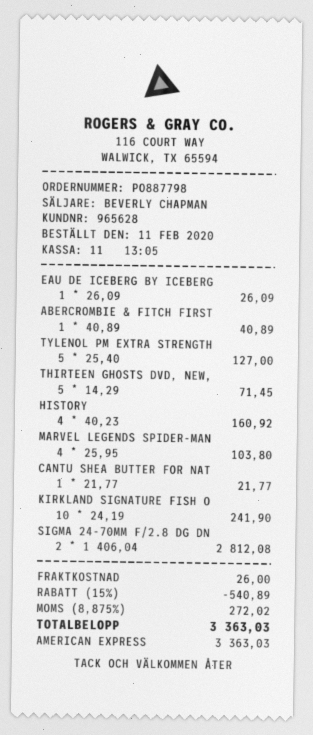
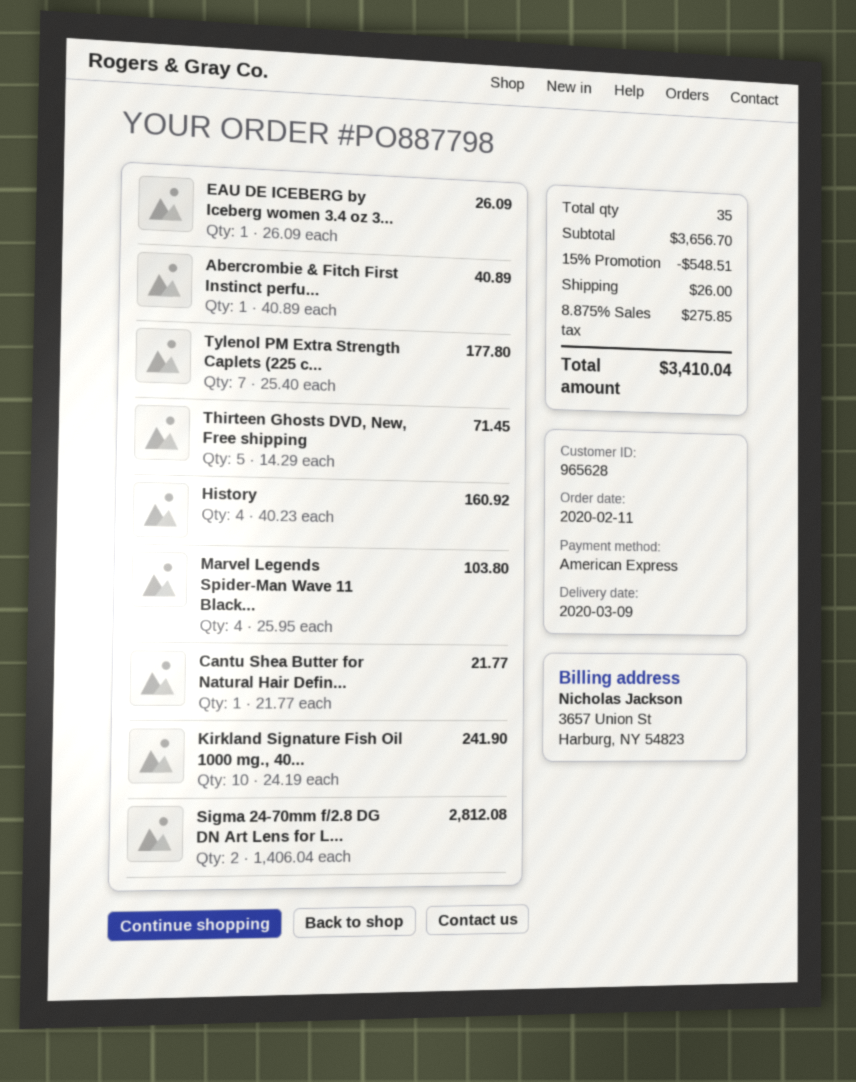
TYLENOL PM EXTRA STRENGTH: 5 x 25.40 = 127.00 -> 7 x 25.40 = 177.80
discount: 15% = 540.89 -> 15% = 548.51
tax: 8.875% = 272.02 -> 8.875% = 275.85
total: 3363.03 -> 3410.04

